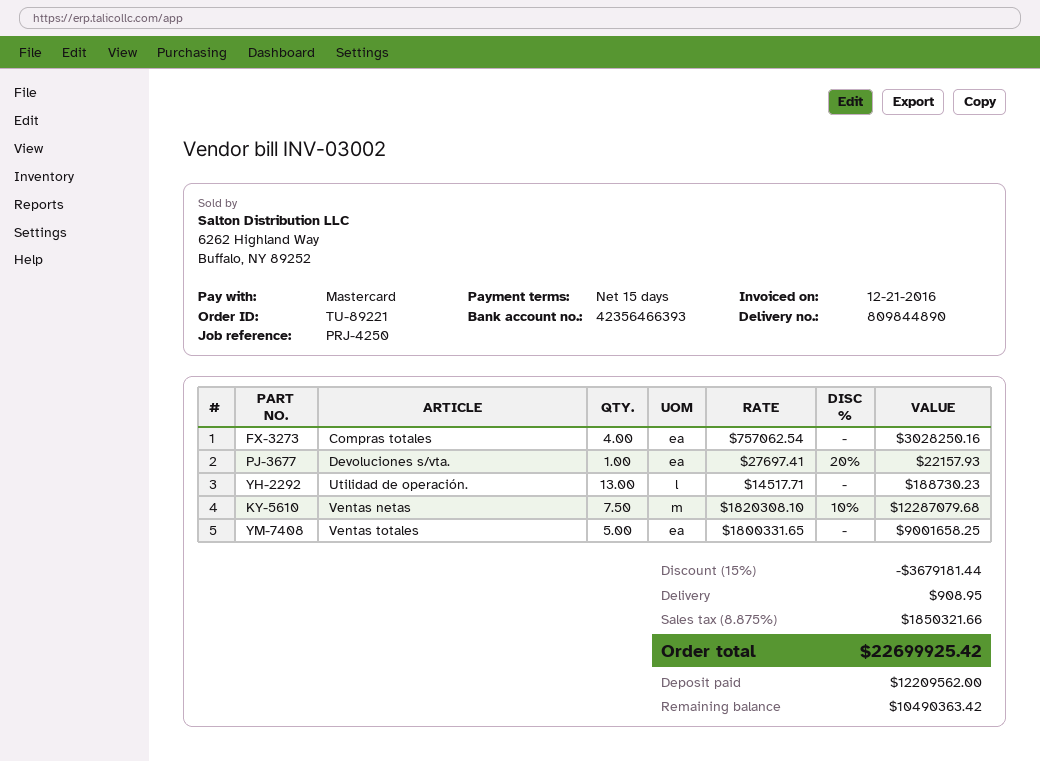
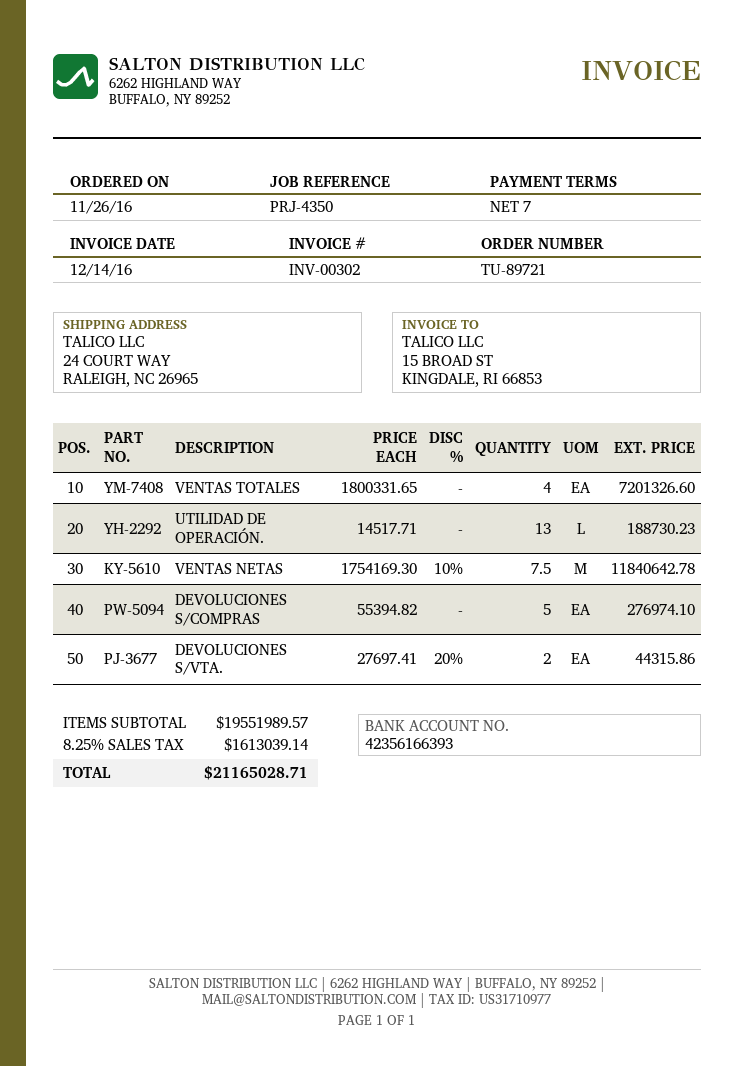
order number: TU-89221 -> TU-89721
invoice number: INV-03002 -> INV-00302
invoice date: 2016-12-21 -> 2016-12-14
payment terms: 15 days -> 7 days
reference: PRJ-4250 -> PRJ-4350
bank account: 42356466393 -> 42356166393
Compras totales: 4 x 757062.54 = 3028250.16 -> none
Devoluciones s/vta.: 1 x 27697.41 - 20% = 22157.93 -> 2 x 27697.41 - 20% = 44315.86
Ventas netas: 7.5 x 1820308.10 - 10% = 12287079.68 -> 7.5 x 1754169.30 - 10% = 11840642.78
Ventas totales: 5 x 1800331.65 = 9001658.25 -> 4 x 1800331.65 = 7201326.60
DEVOLUCIONES S/COMPRAS: none -> 5 x 55394.82 = 276974.10
discount: 15% = 3679181.44 -> none
shipping: 908.95 -> none
tax: 8.875% = 1850321.66 -> 8.25% = 1613039.14
total: 22699925.42 -> 21165028.71

